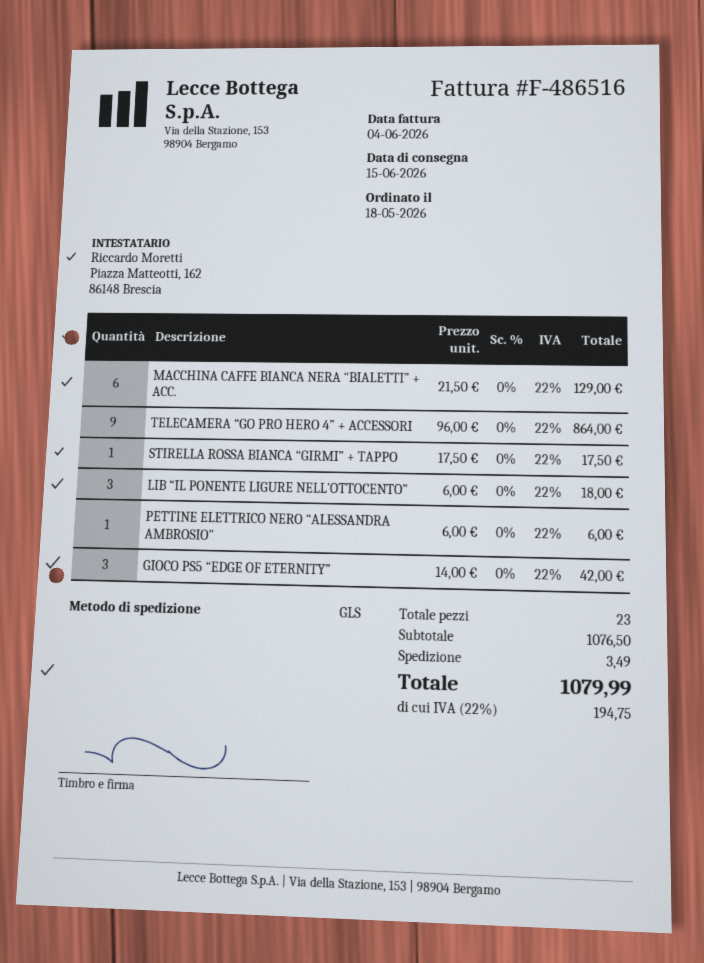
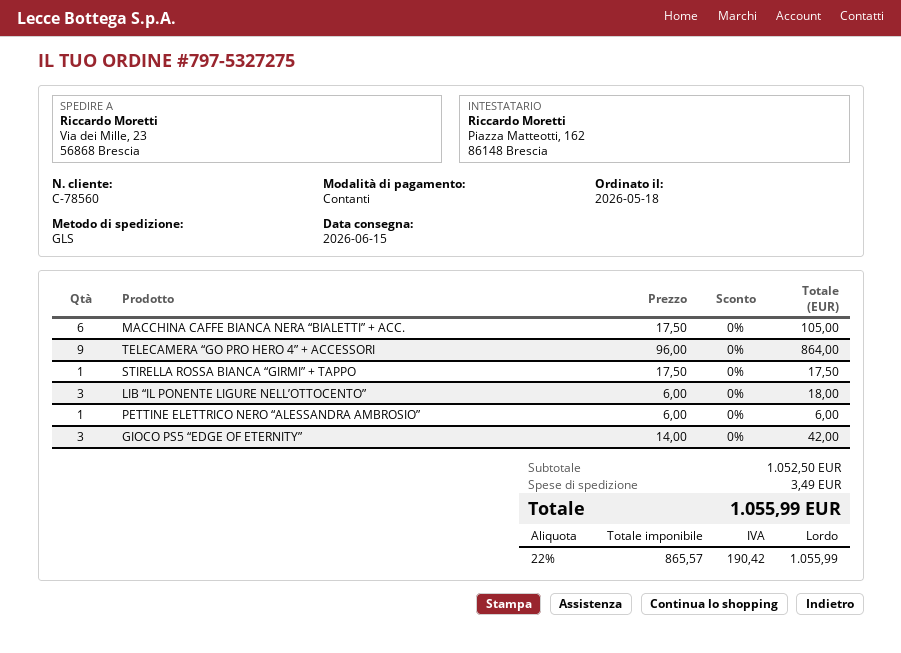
MACCHINA CAFFE BIANCA NERA “BIALETTI” + ACC.: 6 x 21.50 = 129.00 -> 6 x 17.50 = 105.00
subtotal: 1076.50 -> 1052.50
tax: 22% = 194.75 -> 22% = 190.42
total: 1079.99 -> 1055.99

